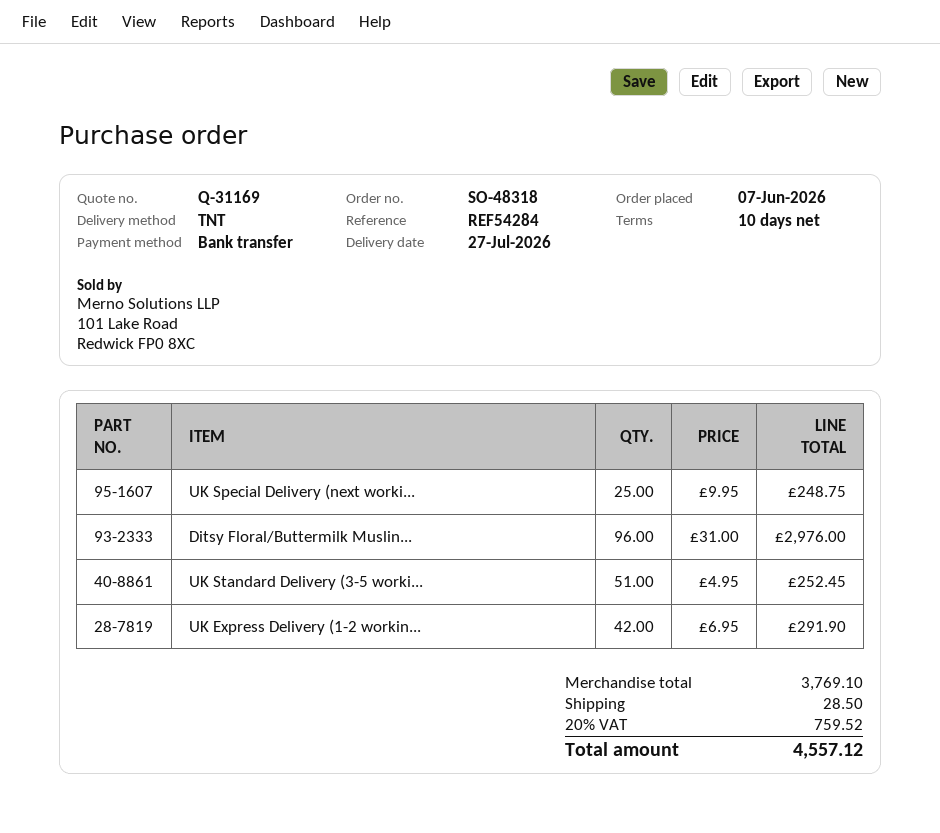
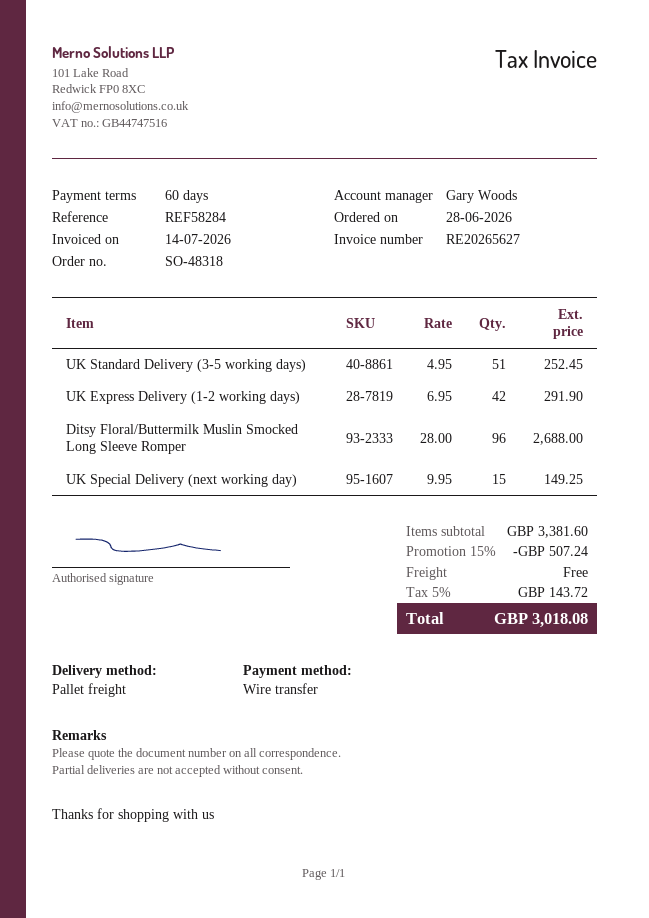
order date: 2026-06-07 -> 2026-06-28
payment terms: 10 days -> 60 days
reference: REF54284 -> REF58284
shipping method: TNT -> pallet freight
UK Special Delivery (next worki...: 25 x 9.95 = 248.75 -> 15 x 9.95 = 149.25
Ditsy Floral/Buttermilk Muslin...: 96 x 31.00 = 2976.00 -> 96 x 28.00 = 2688.00
subtotal: 3769.10 -> 3381.60
discount: none -> 15% = 507.24
shipping: 28.50 -> 0.00
tax: 20% = 759.52 -> 5% = 143.72
total: 4557.12 -> 3018.08

